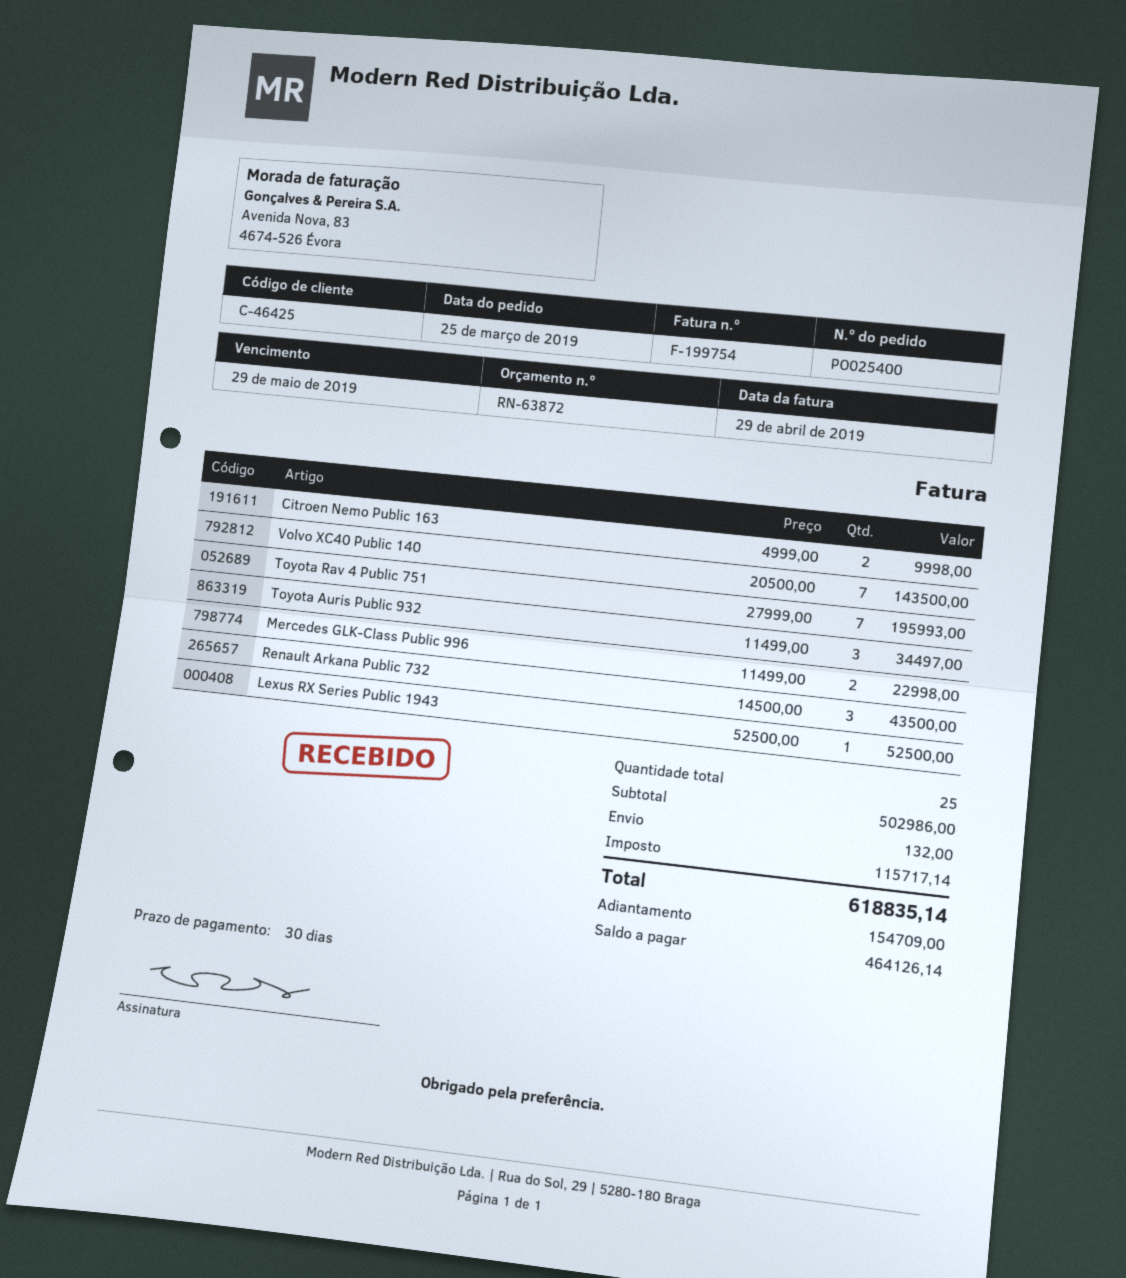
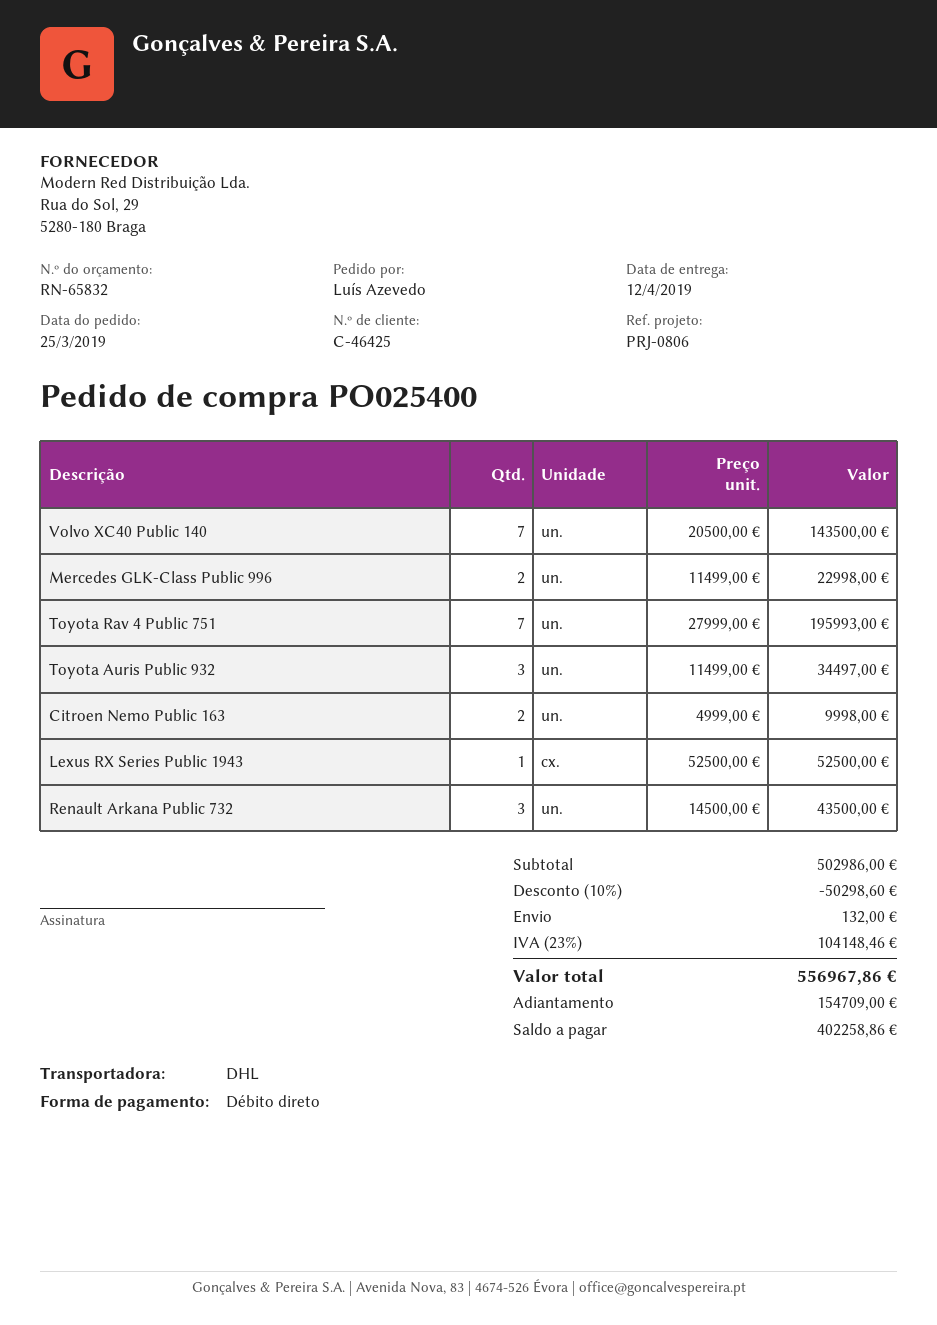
quote number: RN-63872 -> RN-65832
discount: none -> 10% = 50298.60
tax: 115717.14 -> 104148.46
total: 618835.14 -> 556967.86
balance: 464126.14 -> 402258.86

